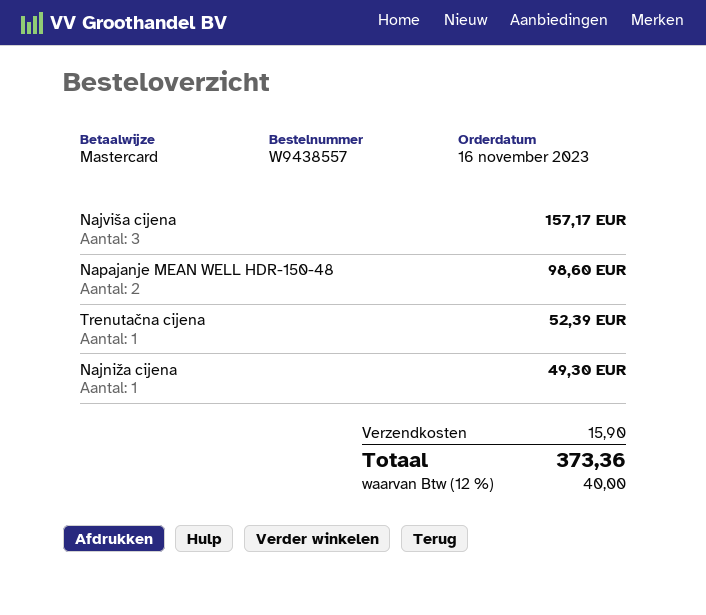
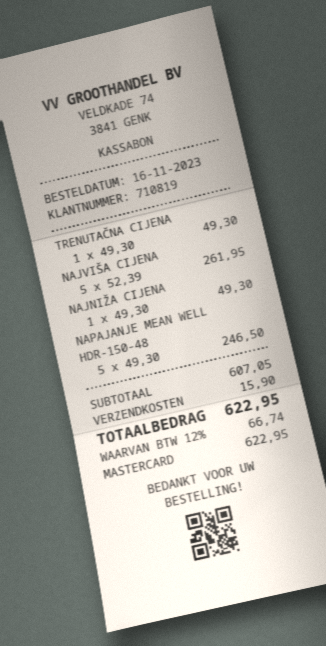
Najviša cijena: 3 for 157.17 -> 5 for 261.95
Napajanje MEAN WELL HDR-150-48: 2 for 98.60 -> 5 for 246.50
Trenutačna cijena: 1 for 52.39 -> 1 for 49.30
tax: 12% = 40.00 -> 12% = 66.74
total: 373.36 -> 622.95

